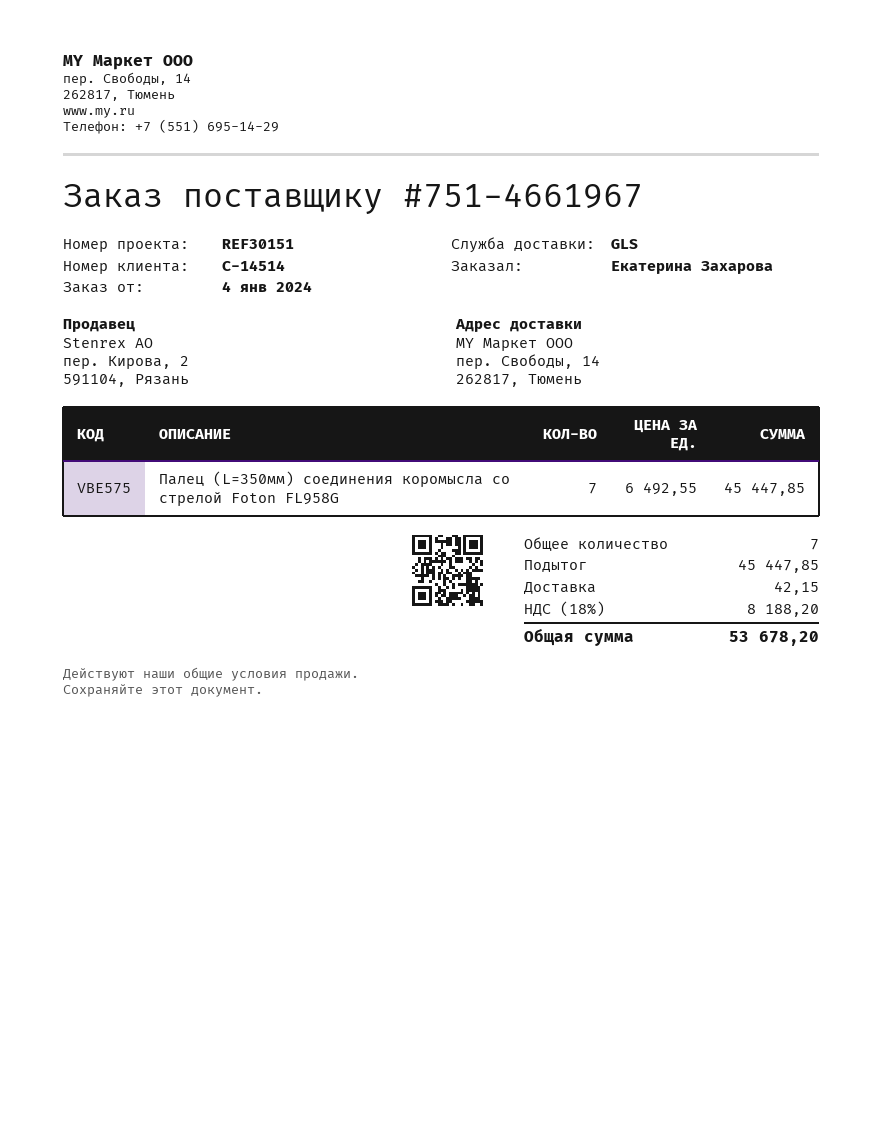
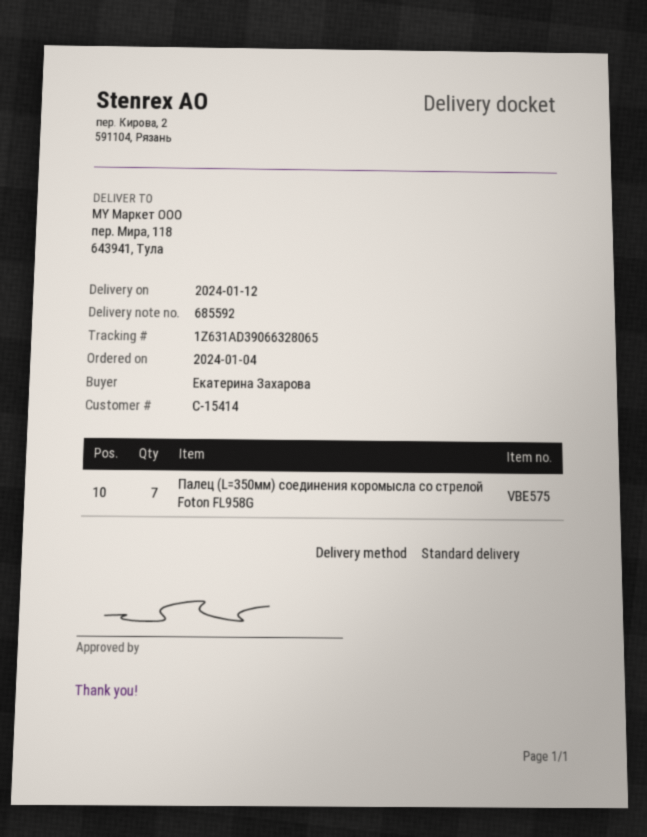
customer number: C-14514 -> C-15414
shipping method: GLS -> standard
ship to: пер. Свободы, 14, 262817, Тюмень -> пер. Мира, 118, 643941, Тула

